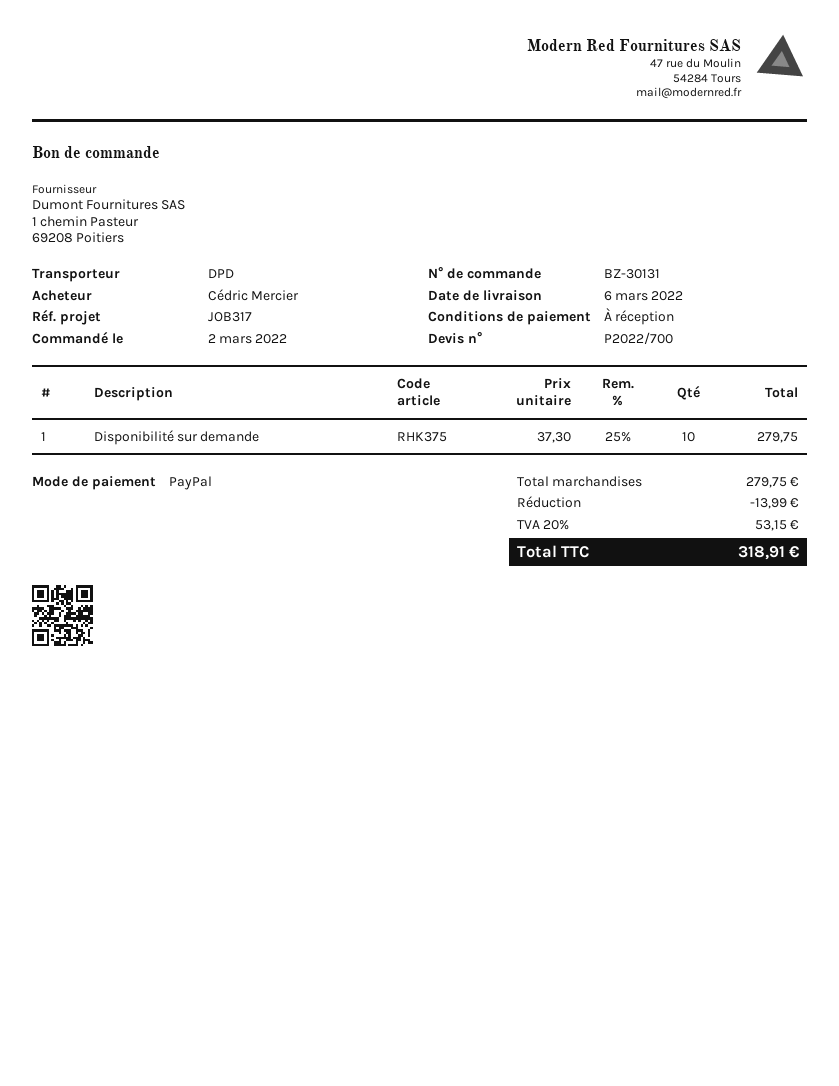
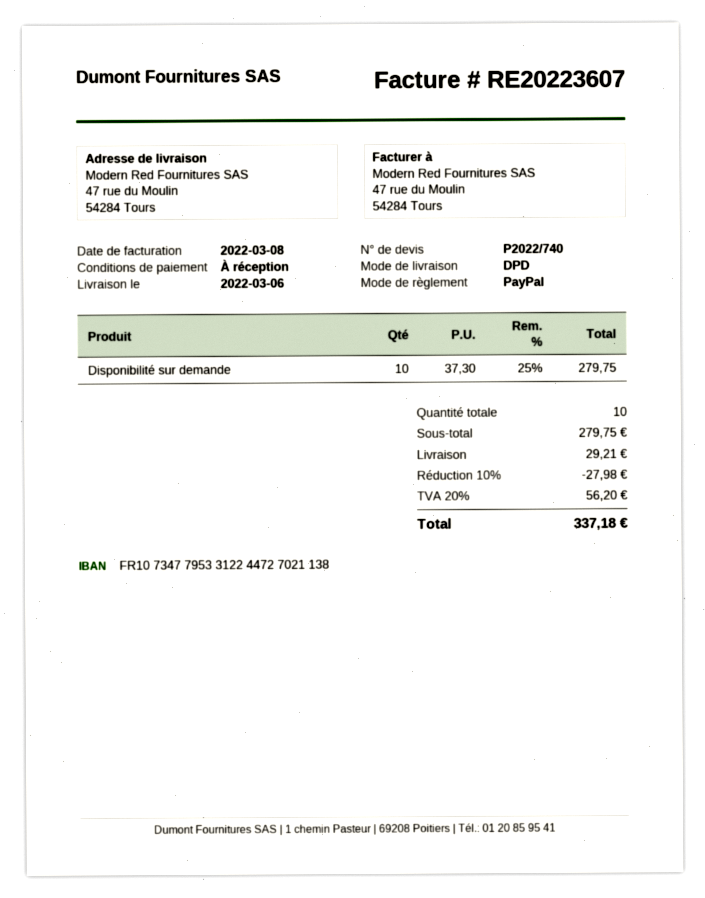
quote number: P2022/700 -> P2022/740
discount: 13.99 -> 27.98
shipping: none -> 29.21
tax: 20% = 53.15 -> 20% = 56.20
total: 318.91 -> 337.18

